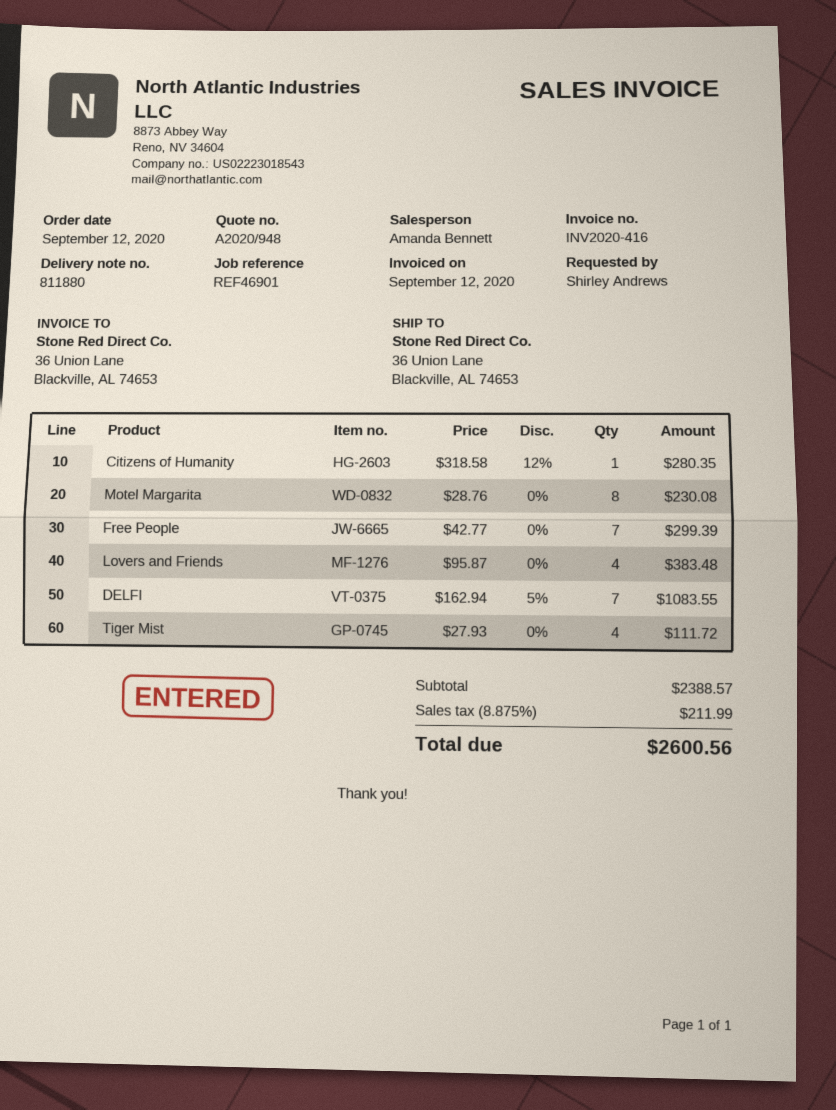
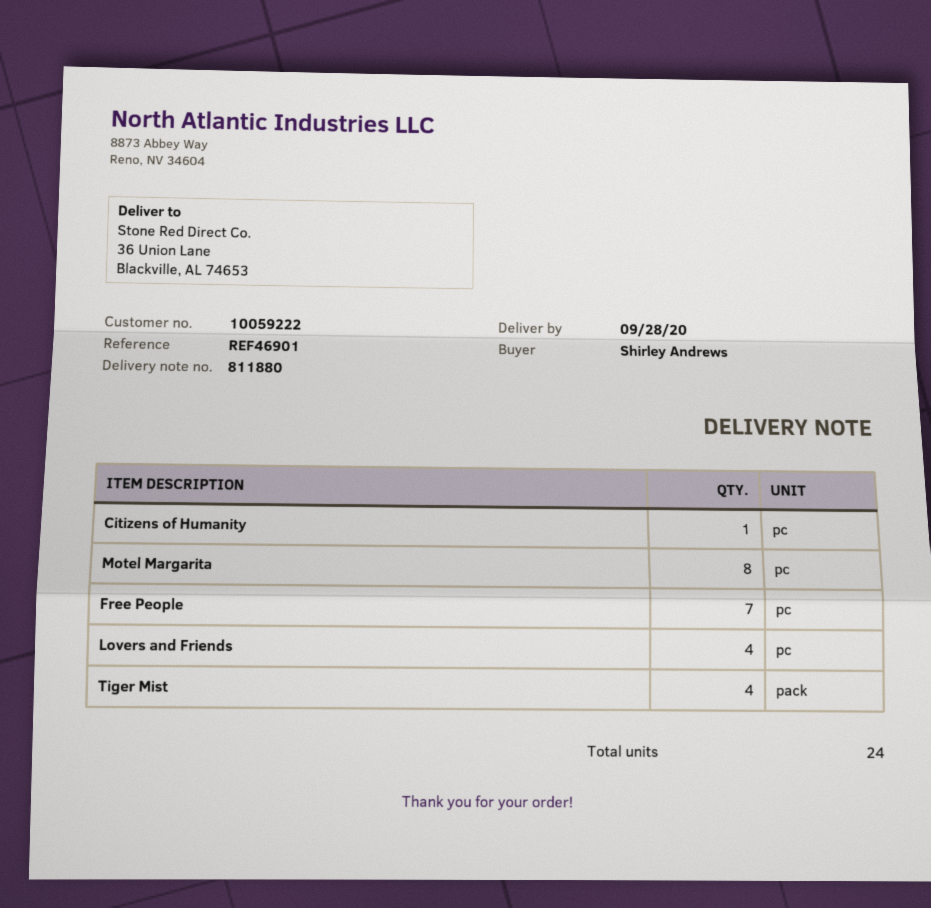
DELFI: 7 -> none

